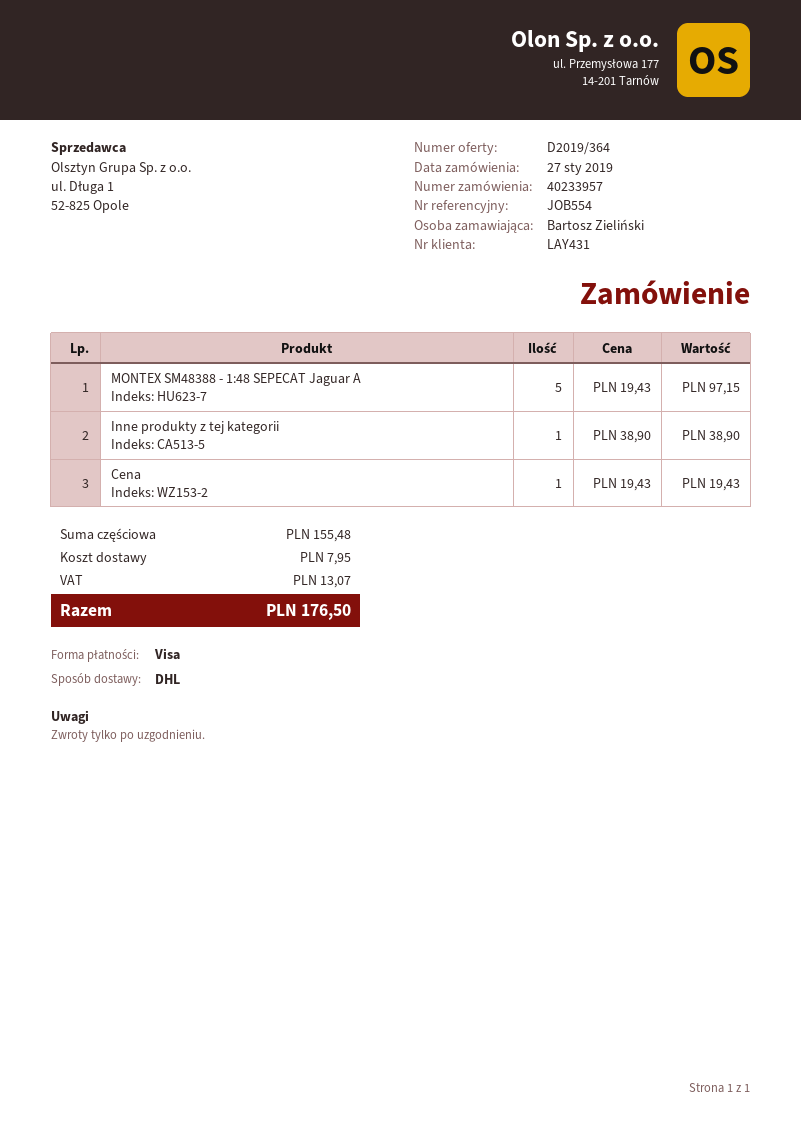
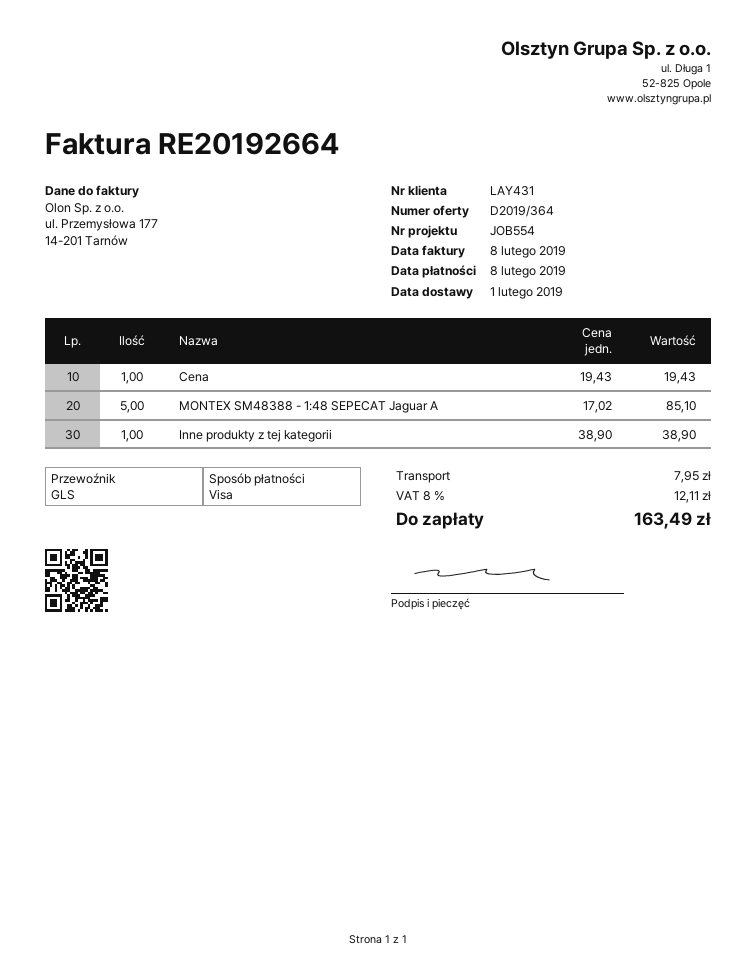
shipping method: DHL -> GLS
MONTEX SM48388 - 1:48 SEPECAT Jaguar A: 5 x 19.43 = 97.15 -> 5 x 17.02 = 85.10
tax: 13.07 -> 12.11
total: 176.50 -> 163.49

